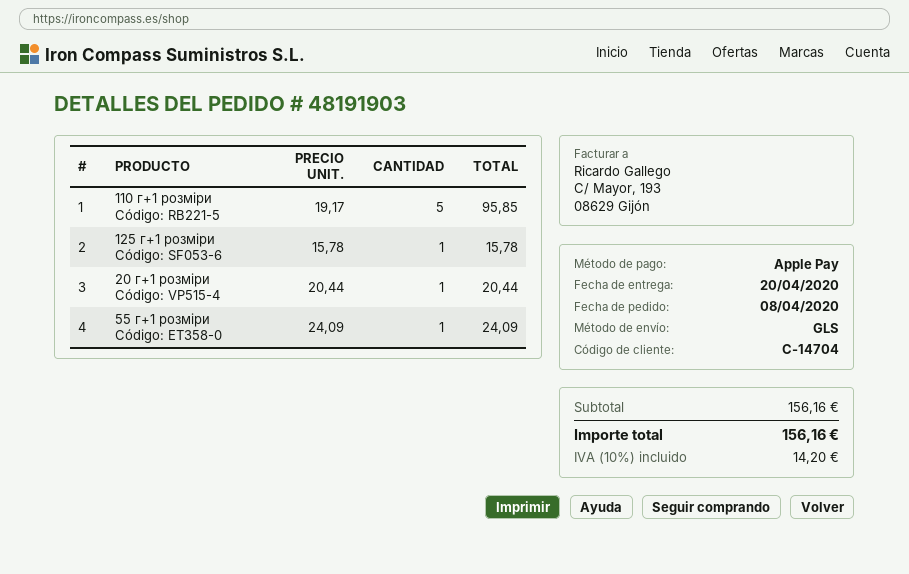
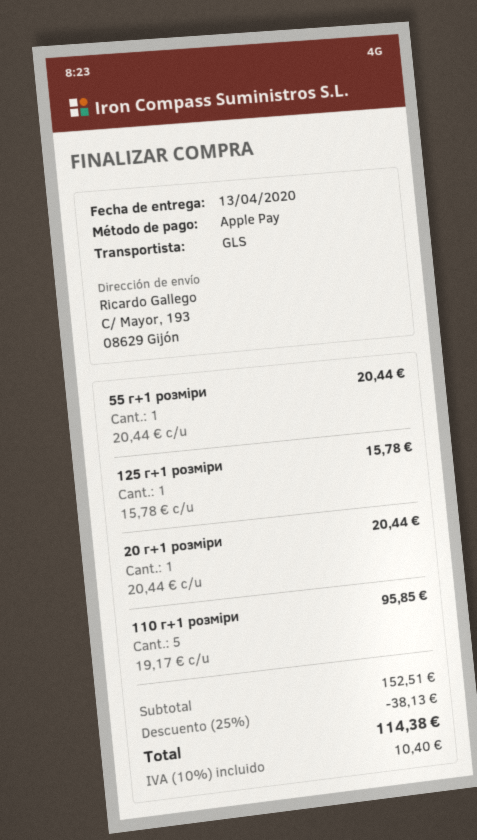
delivery date: 2020-04-20 -> 2020-04-13
55 г+1 розміри: 1 x 24.09 = 24.09 -> 1 x 20.44 = 20.44
subtotal: 156.16 -> 152.51
discount: none -> 25% = 38.13
tax: 10% = 14.20 -> 10% = 10.40
total: 156.16 -> 114.38

